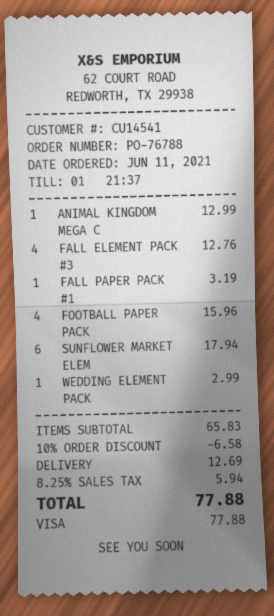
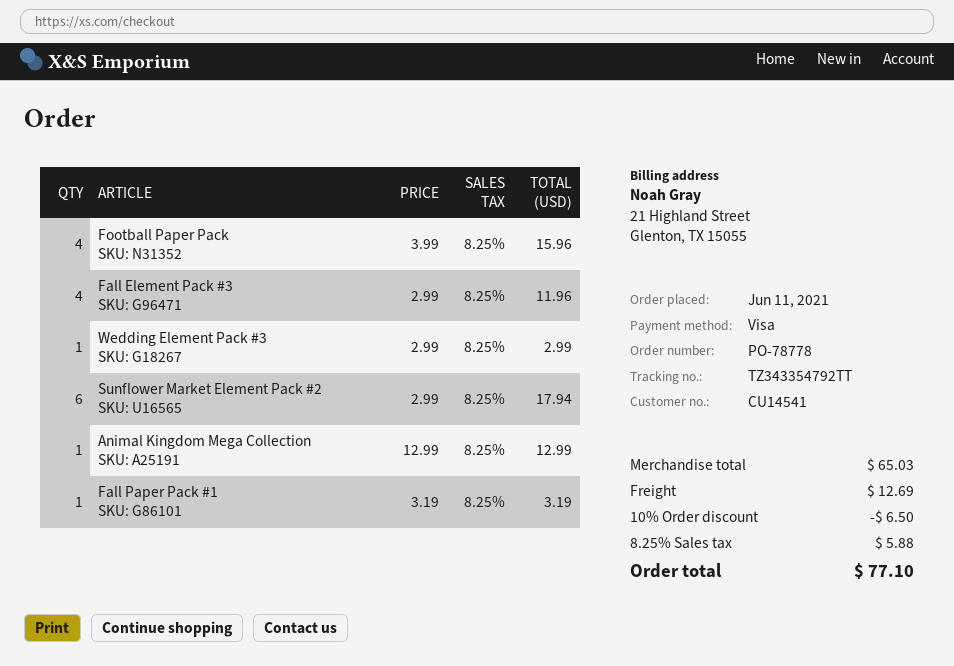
order number: PO-76788 -> PO-78778
FALL ELEMENT PACK #3: 4 for 12.76 -> 4 for 11.96
subtotal: 65.83 -> 65.03
discount: 10% = 6.58 -> 10% = 6.50
tax: 8.25% = 5.94 -> 8.25% = 5.88
total: 77.88 -> 77.10

